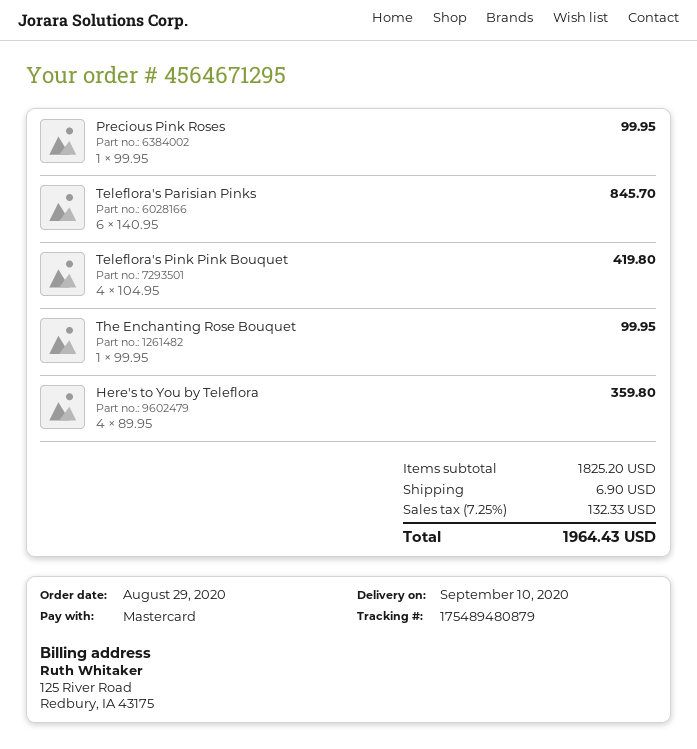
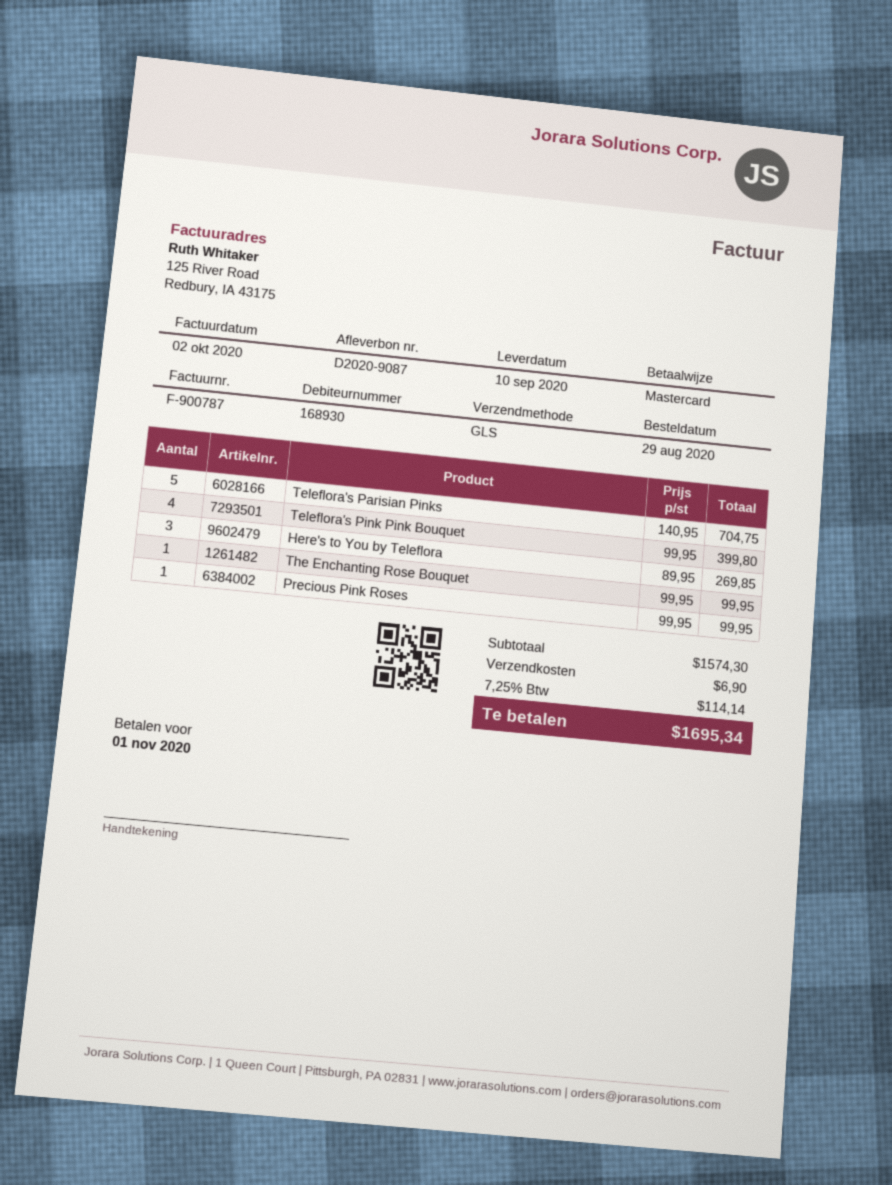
Teleflora's Parisian Pinks: 6 x 140.95 = 845.70 -> 5 x 140.95 = 704.75
Teleflora's Pink Pink Bouquet: 4 x 104.95 = 419.80 -> 4 x 99.95 = 399.80
Here's to You by Teleflora: 4 x 89.95 = 359.80 -> 3 x 89.95 = 269.85
subtotal: 1825.20 -> 1574.30
tax: 7.25% = 132.33 -> 7.25% = 114.14
total: 1964.43 -> 1695.34

